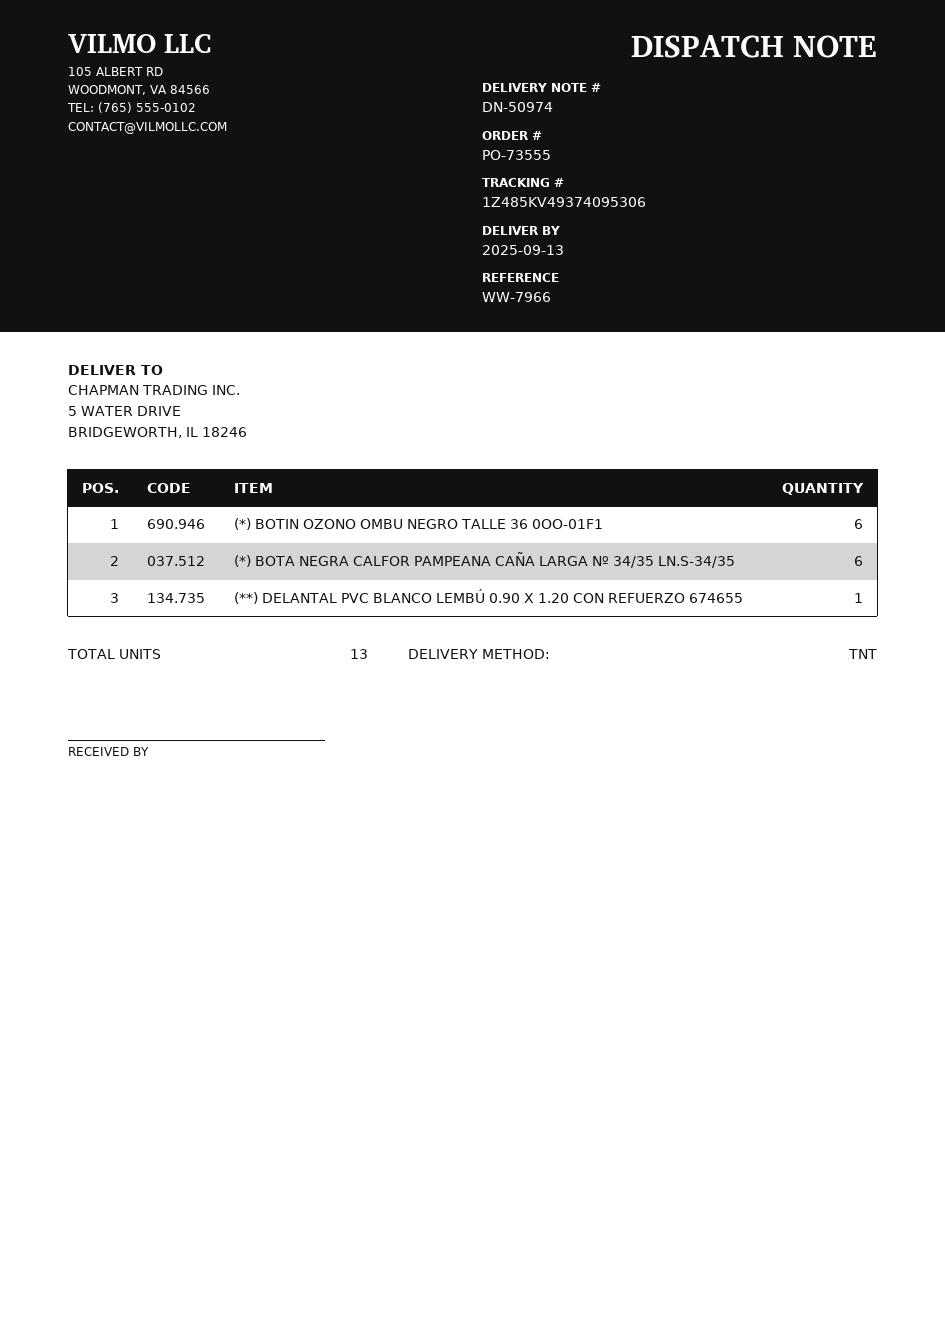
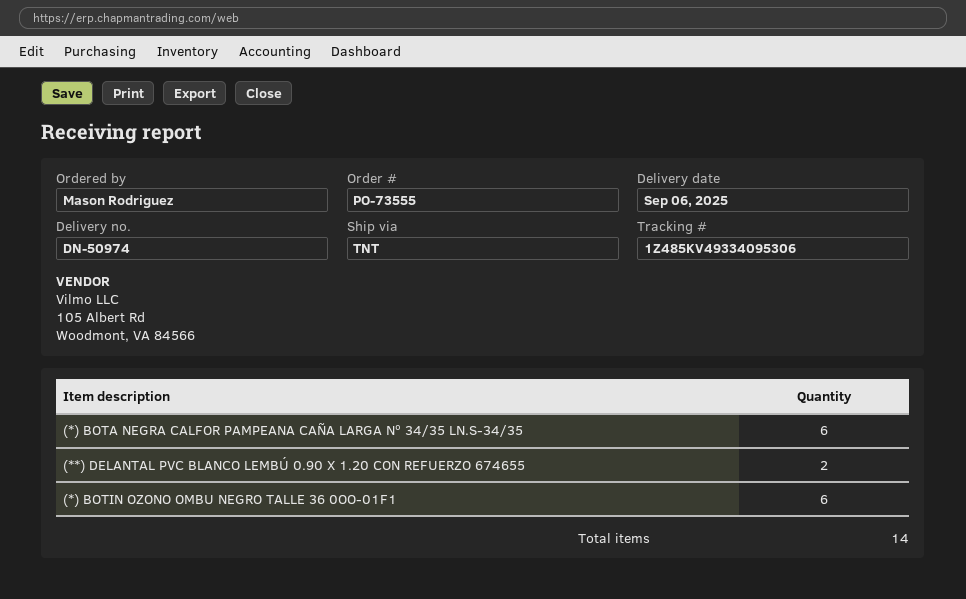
delivery date: 2025-09-13 -> 2025-09-06
tracking number: 1Z485KV49374095306 -> 1Z485KV49334095306
(**) DELANTAL PVC BLANCO LEMBÚ 0.90 X 1.20 CON REFUERZO 674655: 1 -> 2
total quantity: 13 -> 14

